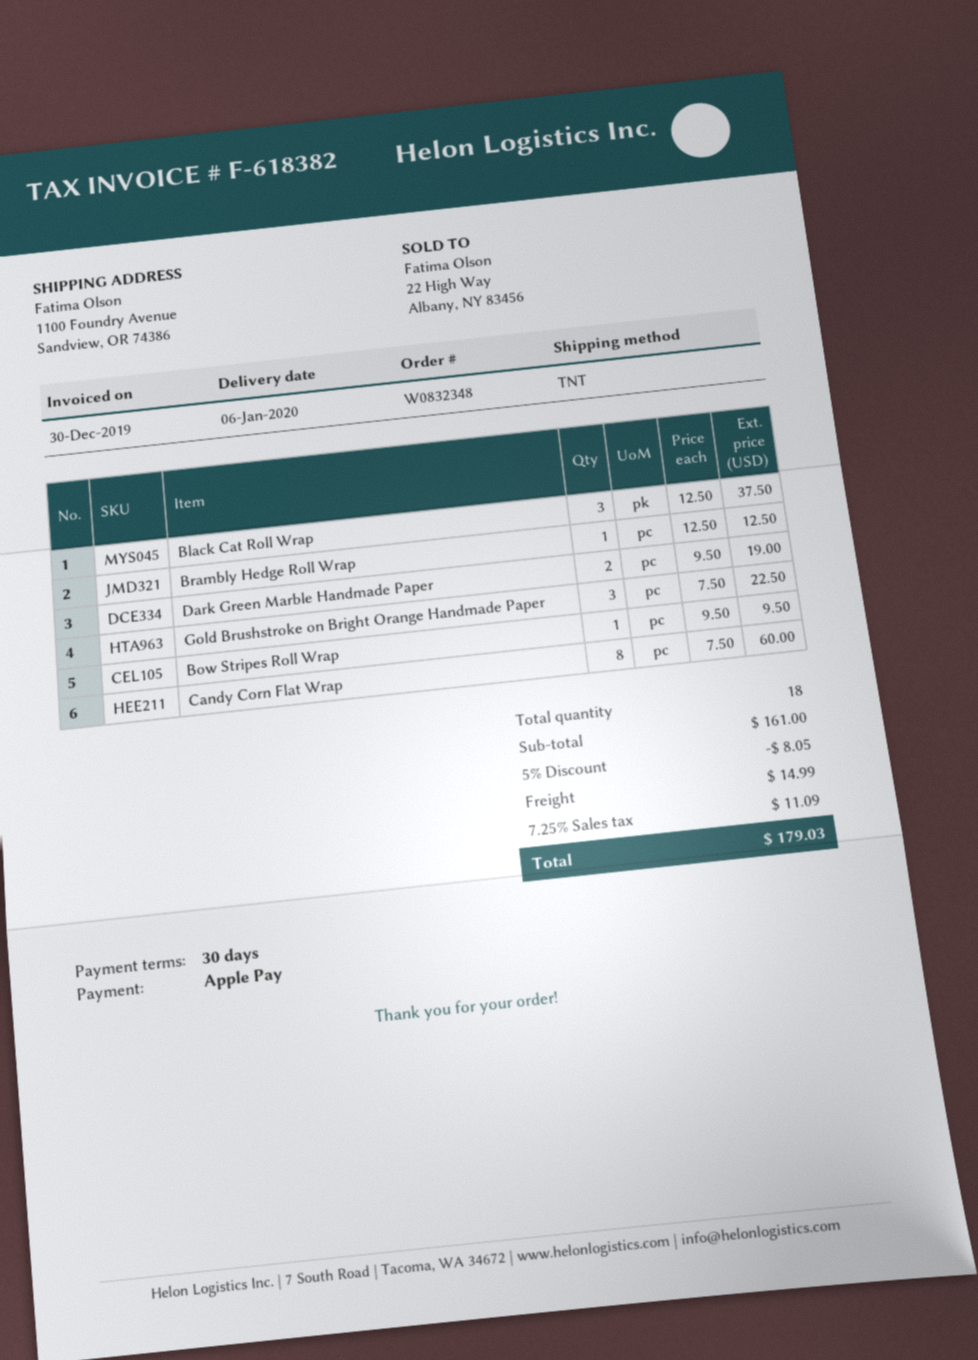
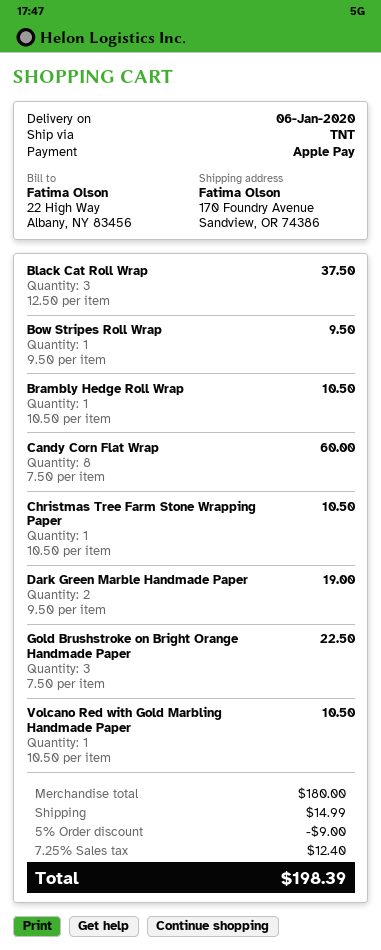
ship to: 1100 Foundry Avenue, Sandview, OR 74386 -> 170 Foundry Avenue, Sandview, OR 74386
Brambly Hedge Roll Wrap: 1 x 12.50 = 12.50 -> 1 x 10.50 = 10.50
Christmas Tree Farm Stone Wrapping Paper: none -> 1 x 10.50 = 10.50
Volcano Red with Gold Marbling Handmade Paper: none -> 1 x 10.50 = 10.50
subtotal: 161.00 -> 180.00
discount: 5% = 8.05 -> 5% = 9.00
tax: 7.25% = 11.09 -> 7.25% = 12.40
total: 179.03 -> 198.39

